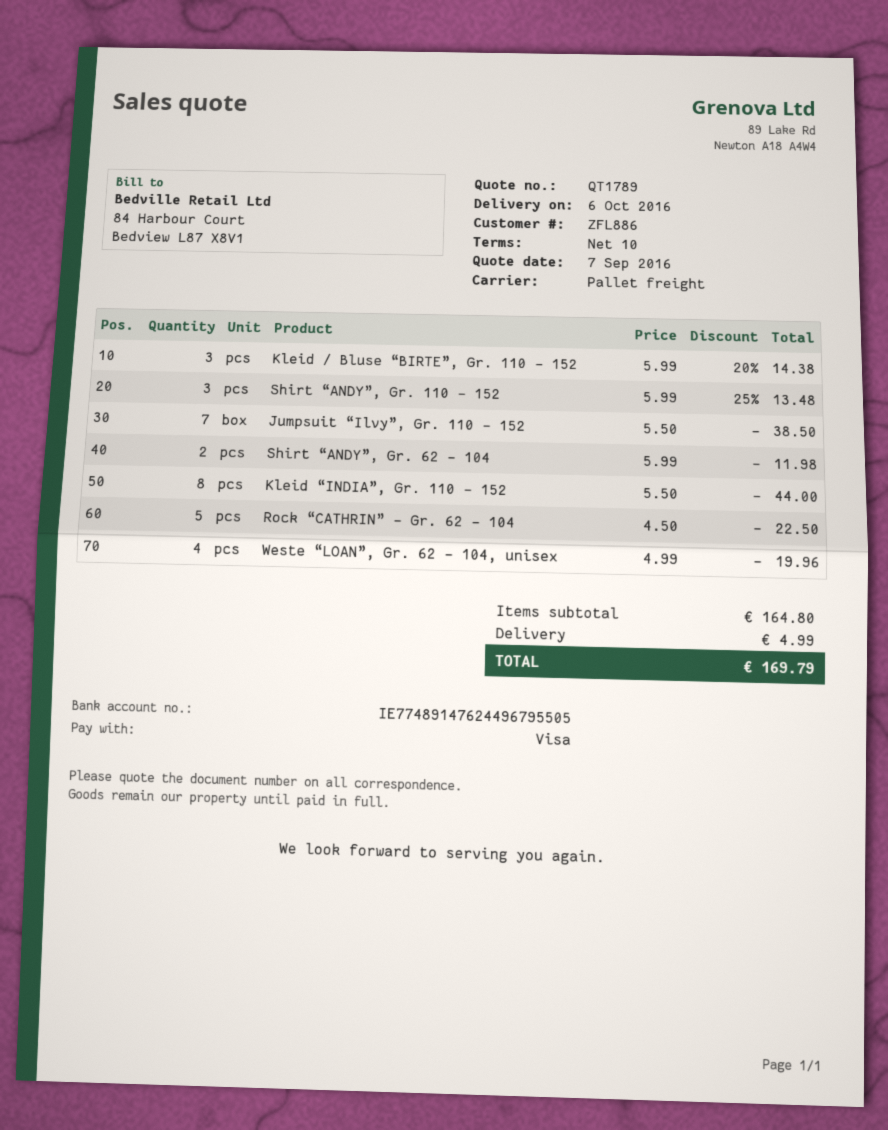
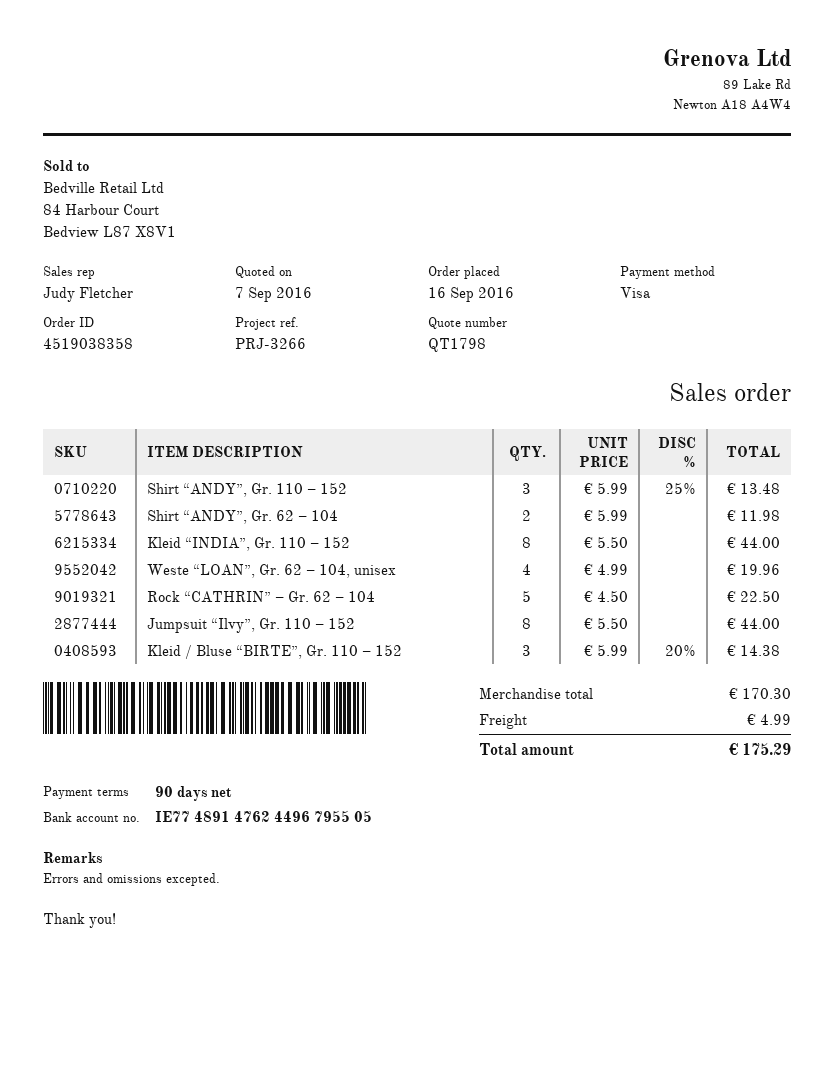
quote number: QT1789 -> QT1798
payment terms: 10 days -> 90 days
Jumpsuit “Ilvy”, Gr. 110 – 152: 7 x 5.50 = 38.50 -> 8 x 5.50 = 44.00
subtotal: 164.80 -> 170.30
total: 169.79 -> 175.29

